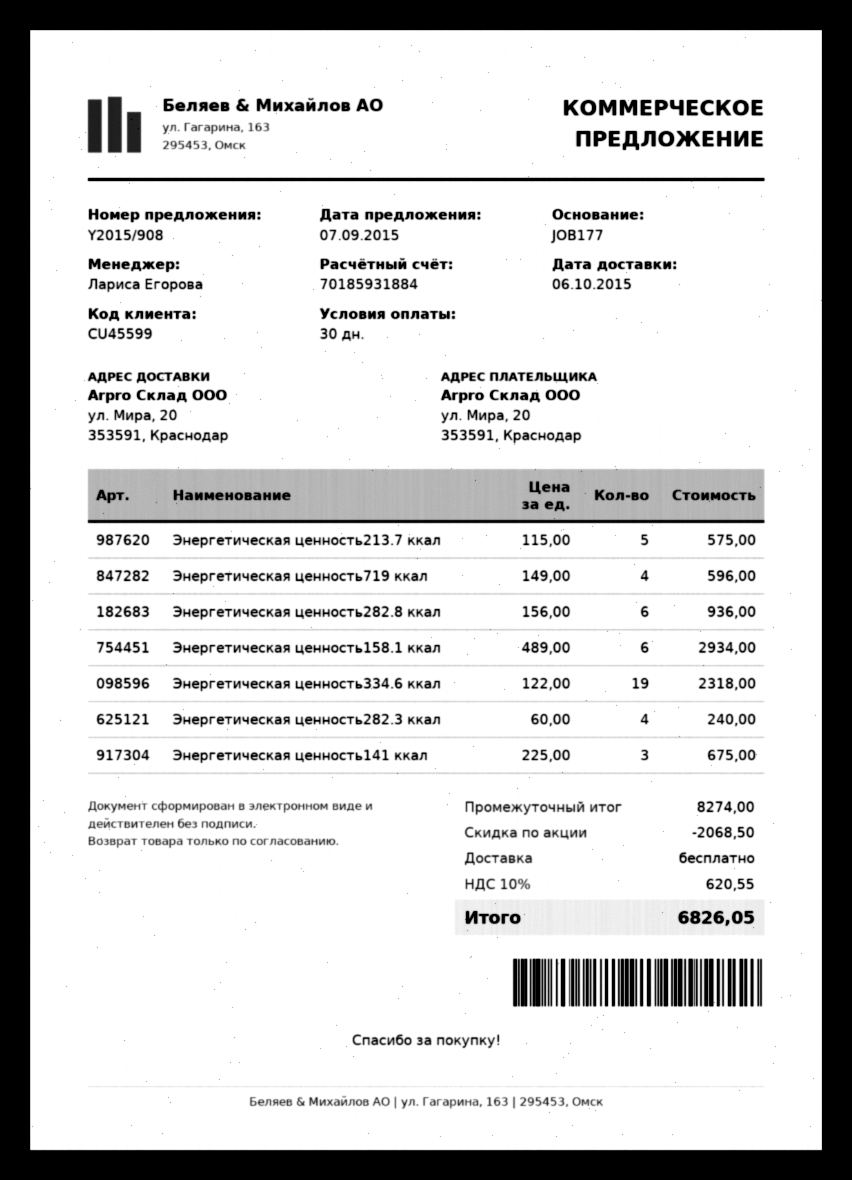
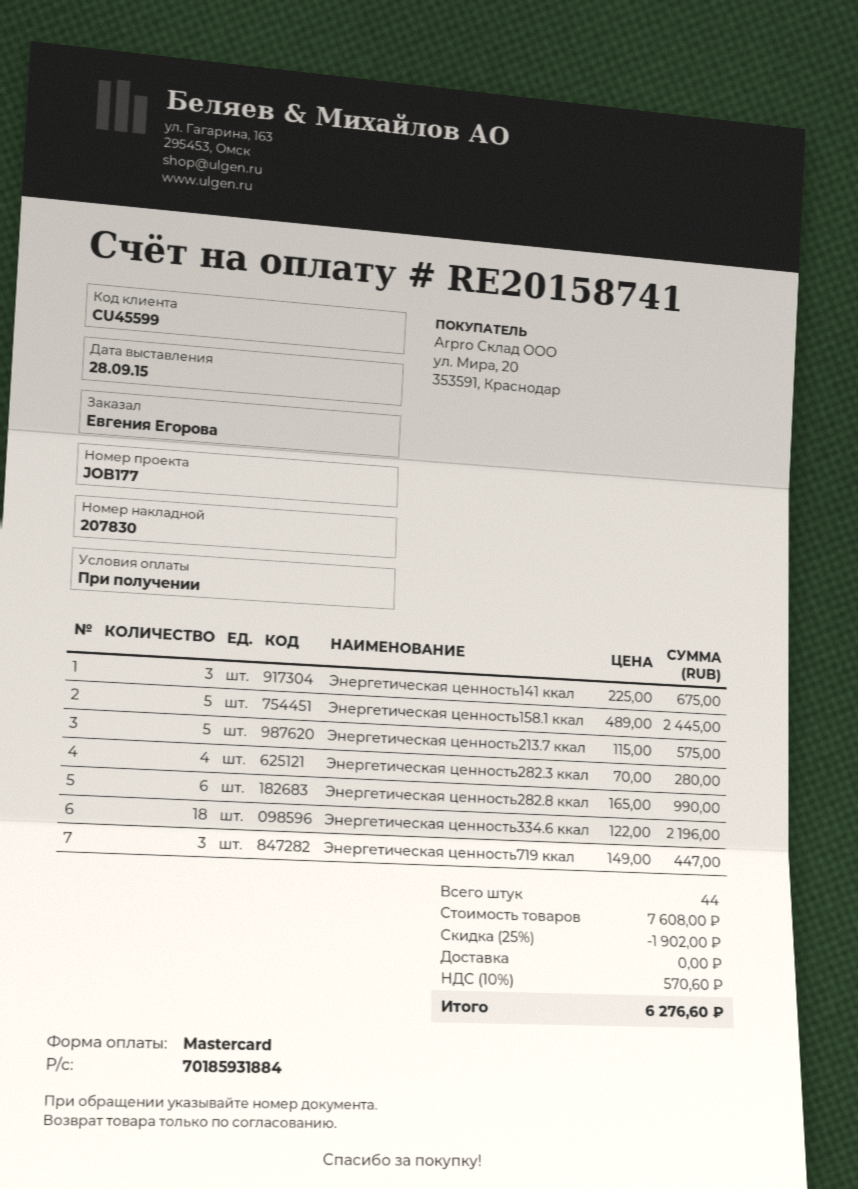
payment terms: 30 days -> on receipt
Энергетическая ценность719 ккал: 4 x 149.00 = 596.00 -> 3 x 149.00 = 447.00
Энергетическая ценность282.8 ккал: 6 x 156.00 = 936.00 -> 6 x 165.00 = 990.00
Энергетическая ценность158.1 ккал: 6 x 489.00 = 2934.00 -> 5 x 489.00 = 2445.00
Энергетическая ценность334.6 ккал: 19 x 122.00 = 2318.00 -> 18 x 122.00 = 2196.00
Энергетическая ценность282.3 ккал: 4 x 60.00 = 240.00 -> 4 x 70.00 = 280.00
subtotal: 8274.00 -> 7608.00
discount: 2068.50 -> 1902.00
tax: 10% = 620.55 -> 10% = 570.60
total: 6826.05 -> 6276.60

